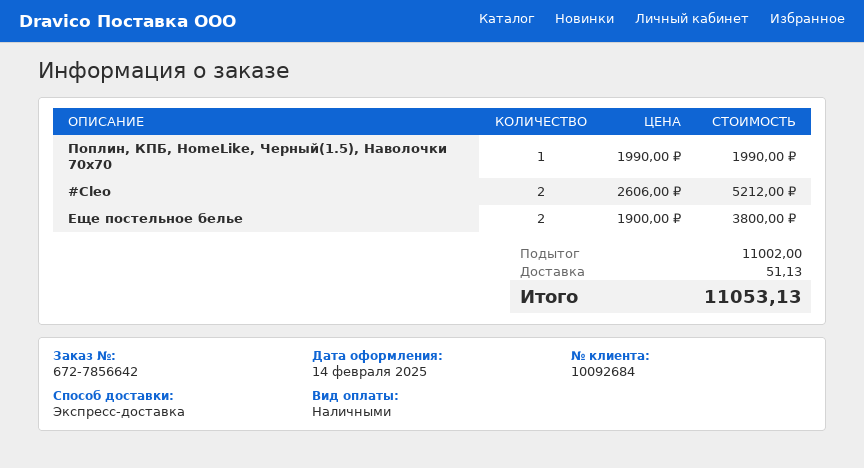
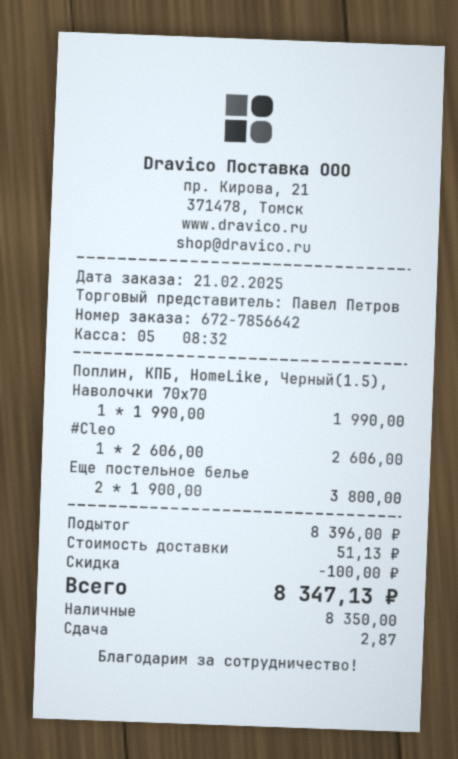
order date: 2025-02-14 -> 2025-02-21
#Cleo: 2 x 2606.00 = 5212.00 -> 1 x 2606.00 = 2606.00
subtotal: 11002.00 -> 8396.00
discount: none -> 100.00
total: 11053.13 -> 8347.13

